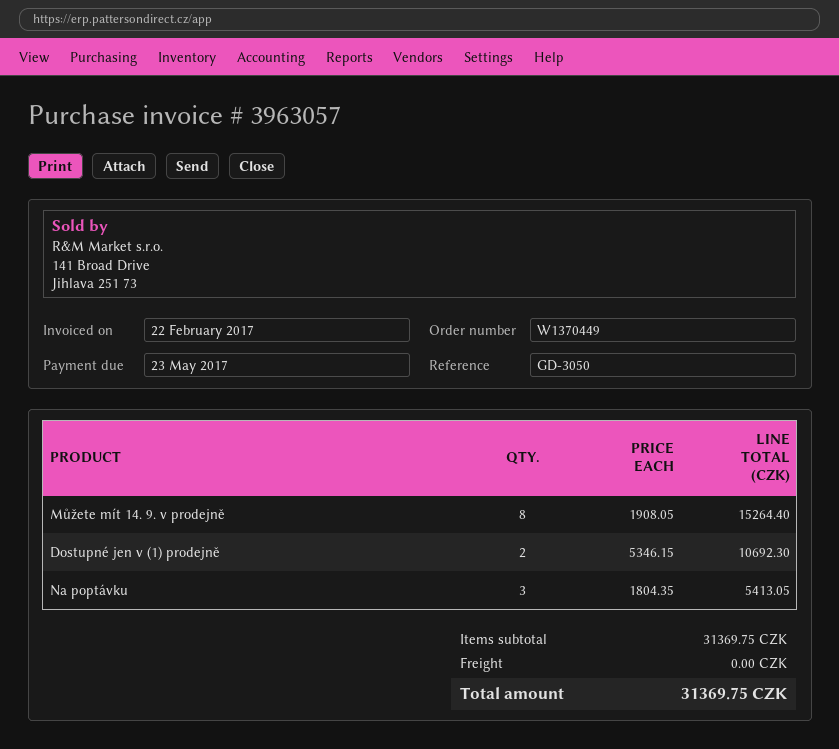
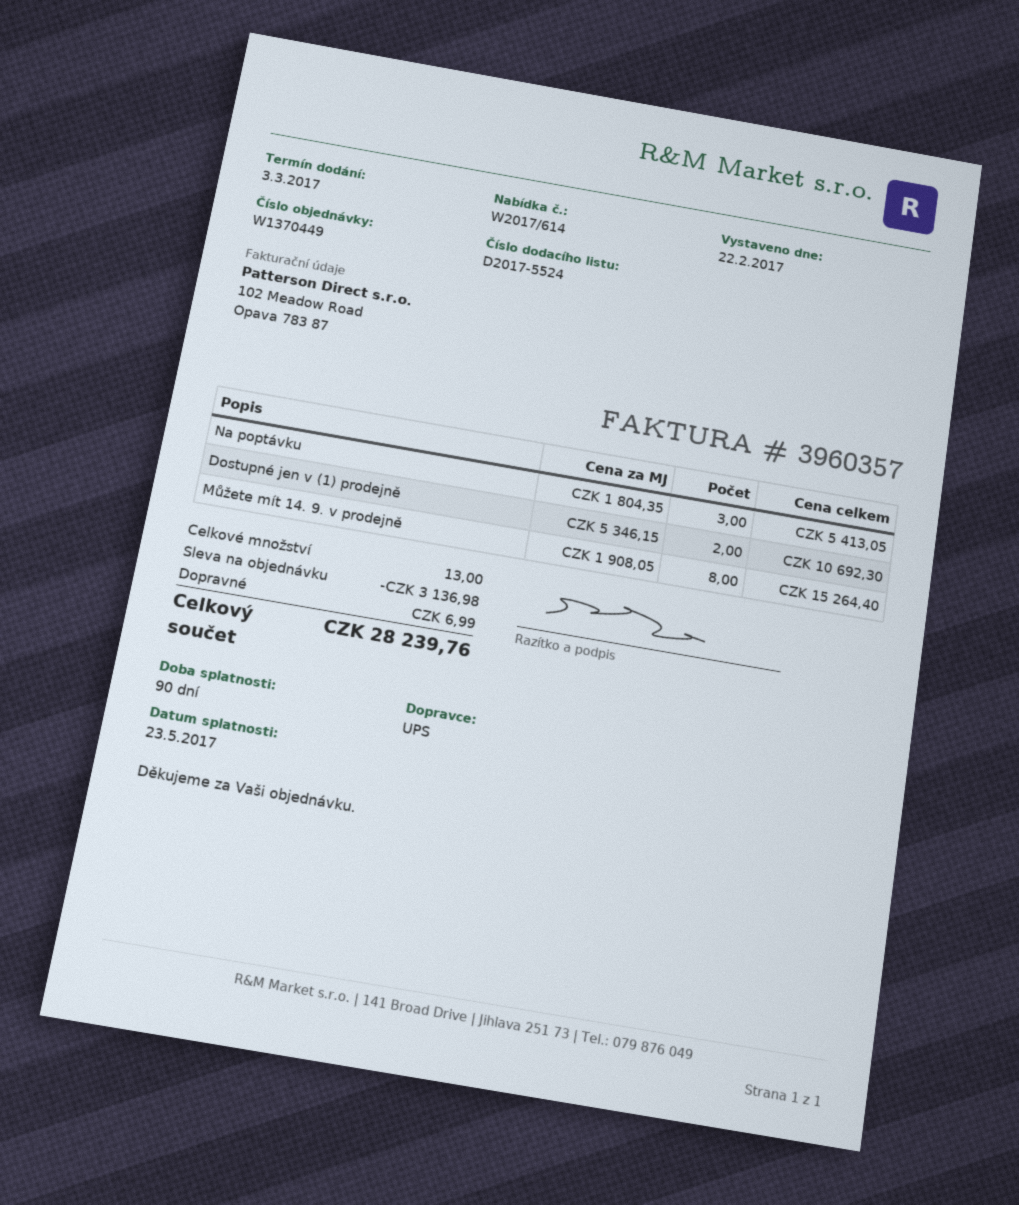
invoice number: 3963057 -> 3960357
discount: none -> 3136.98
shipping: 0.00 -> 6.99
total: 31369.75 -> 28239.76

